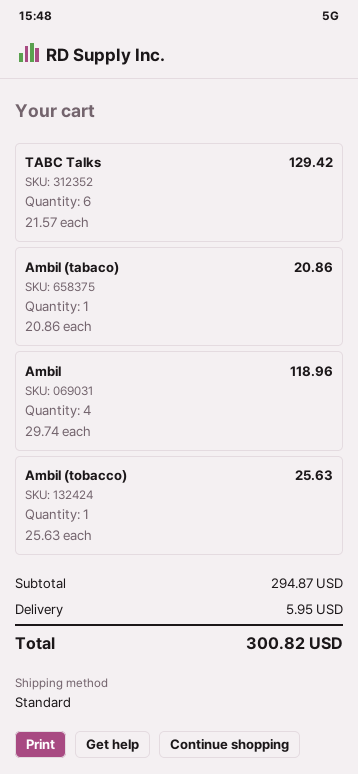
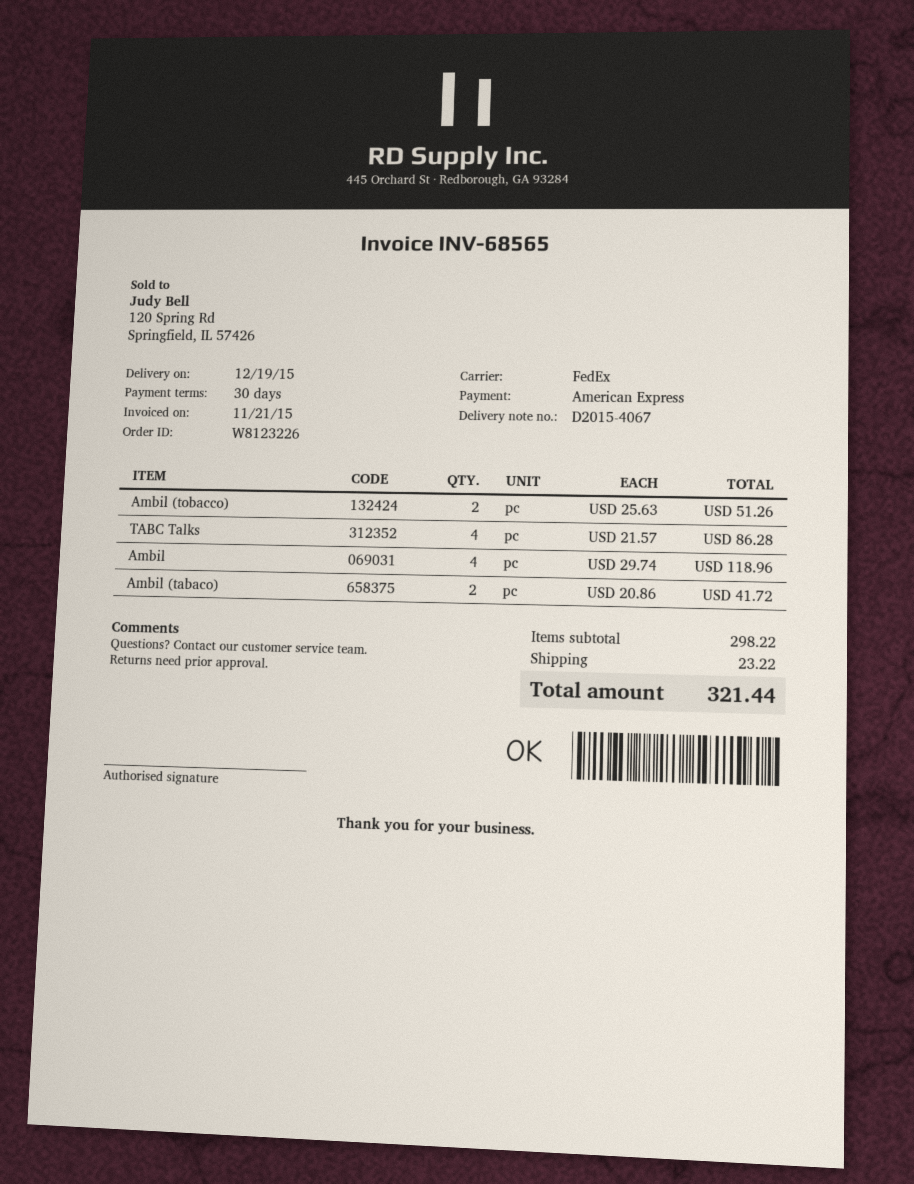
shipping method: standard -> FedEx
TABC Talks: 6 x 21.57 = 129.42 -> 4 x 21.57 = 86.28
Ambil (tabaco): 1 x 20.86 = 20.86 -> 2 x 20.86 = 41.72
Ambil (tobacco): 1 x 25.63 = 25.63 -> 2 x 25.63 = 51.26
subtotal: 294.87 -> 298.22
shipping: 5.95 -> 23.22
total: 300.82 -> 321.44

